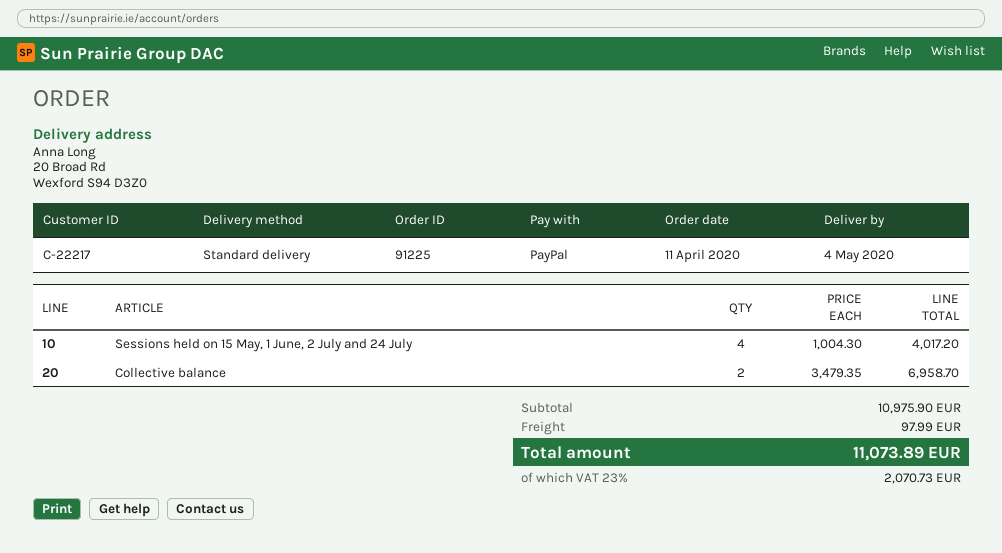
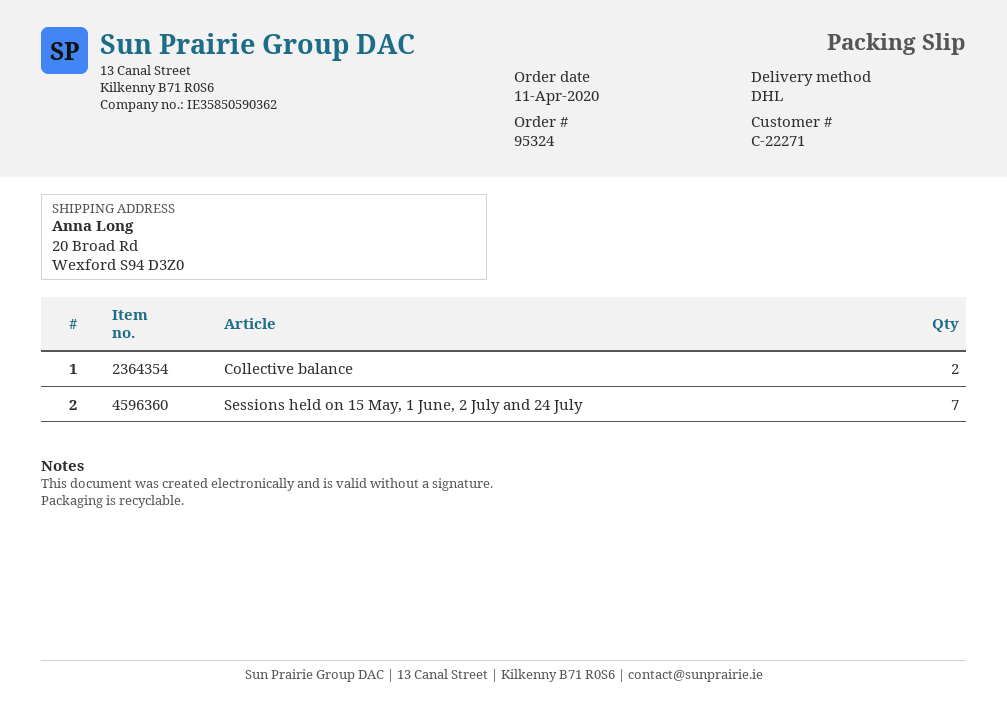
order number: 91225 -> 95324
customer number: C-22217 -> C-22271
shipping method: standard -> DHL
Sessions held on 15 May, 1 June, 2 July and 24 July: 4 -> 7

